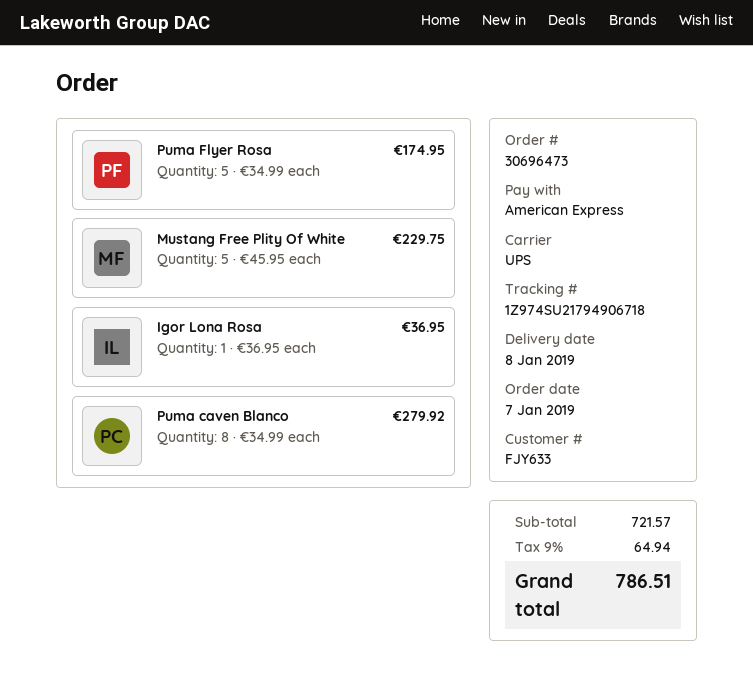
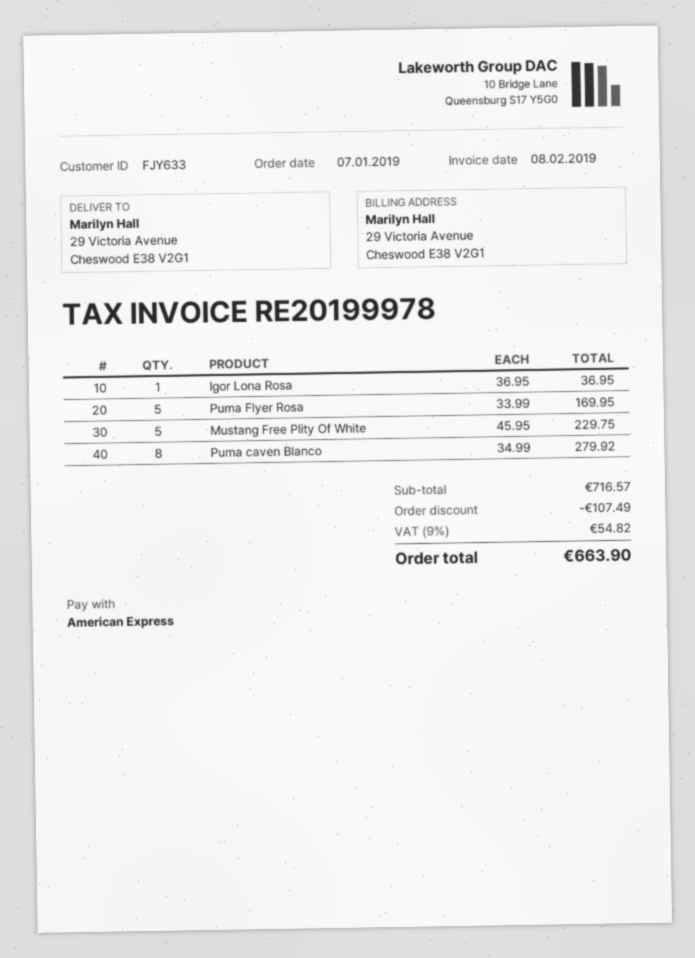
Puma Flyer Rosa: 5 x 34.99 = 174.95 -> 5 x 33.99 = 169.95
subtotal: 721.57 -> 716.57
discount: none -> 107.49
tax: 9% = 64.94 -> 9% = 54.82
total: 786.51 -> 663.90

